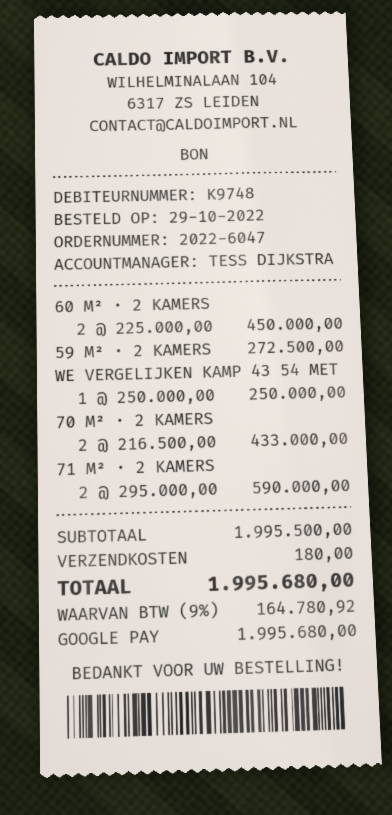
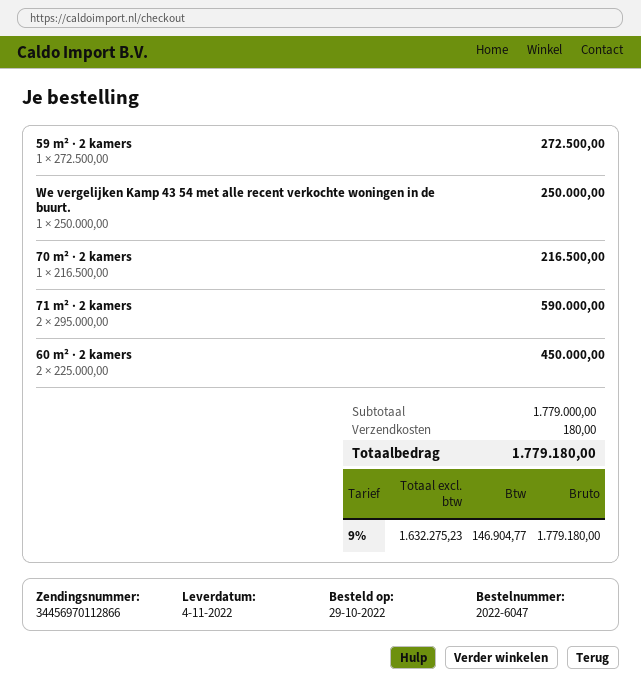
70 M² · 2 KAMERS: 2 x 216500.00 = 433000.00 -> 1 x 216500.00 = 216500.00
subtotal: 1995500.00 -> 1779000.00
tax: 9% = 164780.92 -> 9% = 146904.77
total: 1995680.00 -> 1779180.00

